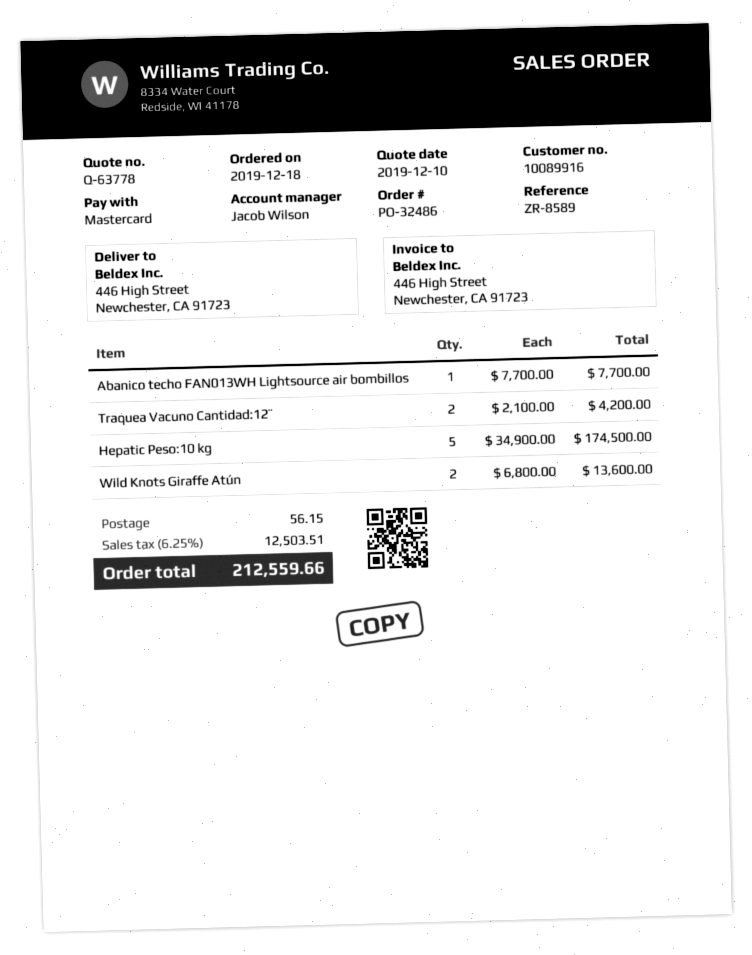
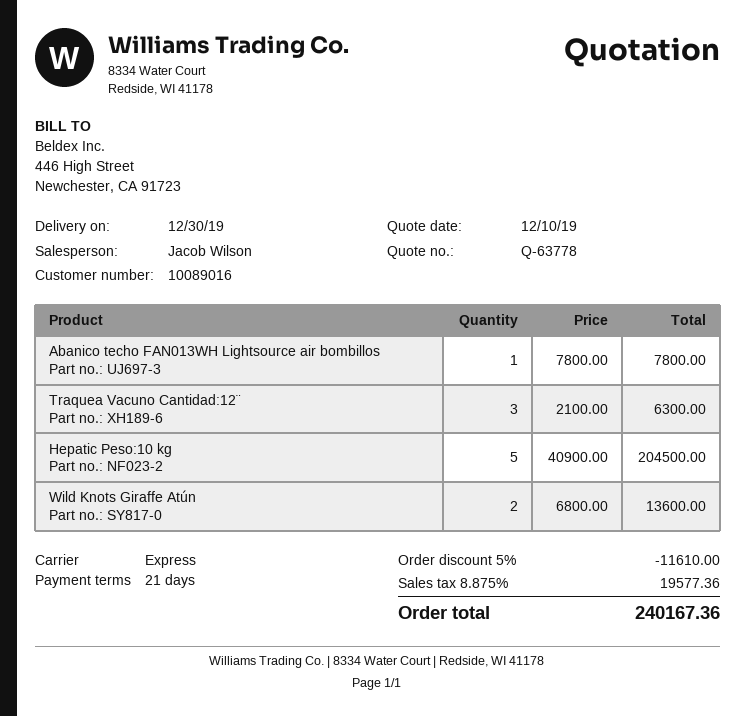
customer number: 10089916 -> 10089016
Abanico techo FAN013WH Lightsource air bombillos: 1 x 7700.00 = 7700.00 -> 1 x 7800.00 = 7800.00
Traquea Vacuno Cantidad:12¨: 2 x 2100.00 = 4200.00 -> 3 x 2100.00 = 6300.00
Hepatic Peso:10 kg: 5 x 34900.00 = 174500.00 -> 5 x 40900.00 = 204500.00
discount: none -> 5% = 11610.00
shipping: 56.15 -> none
tax: 6.25% = 12503.51 -> 8.875% = 19577.36
total: 212559.66 -> 240167.36

